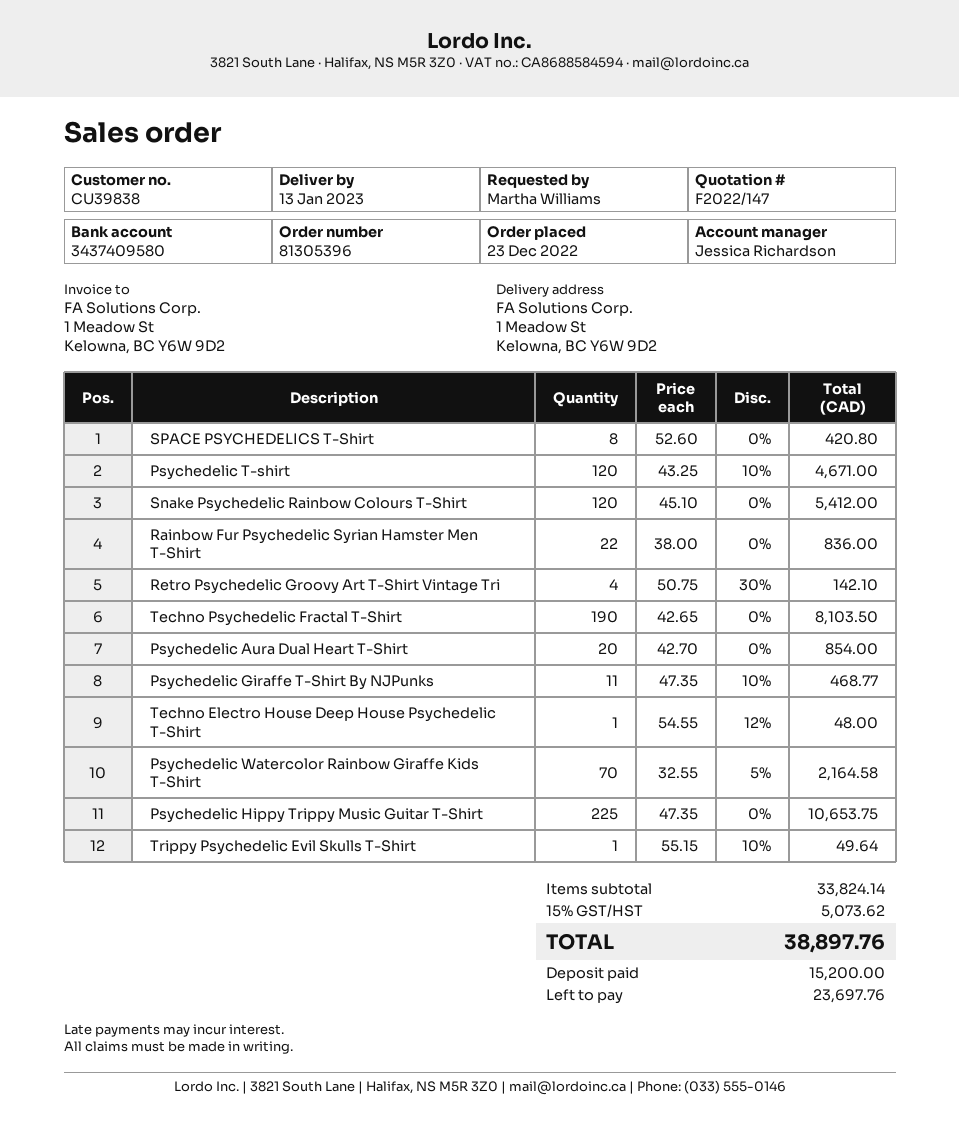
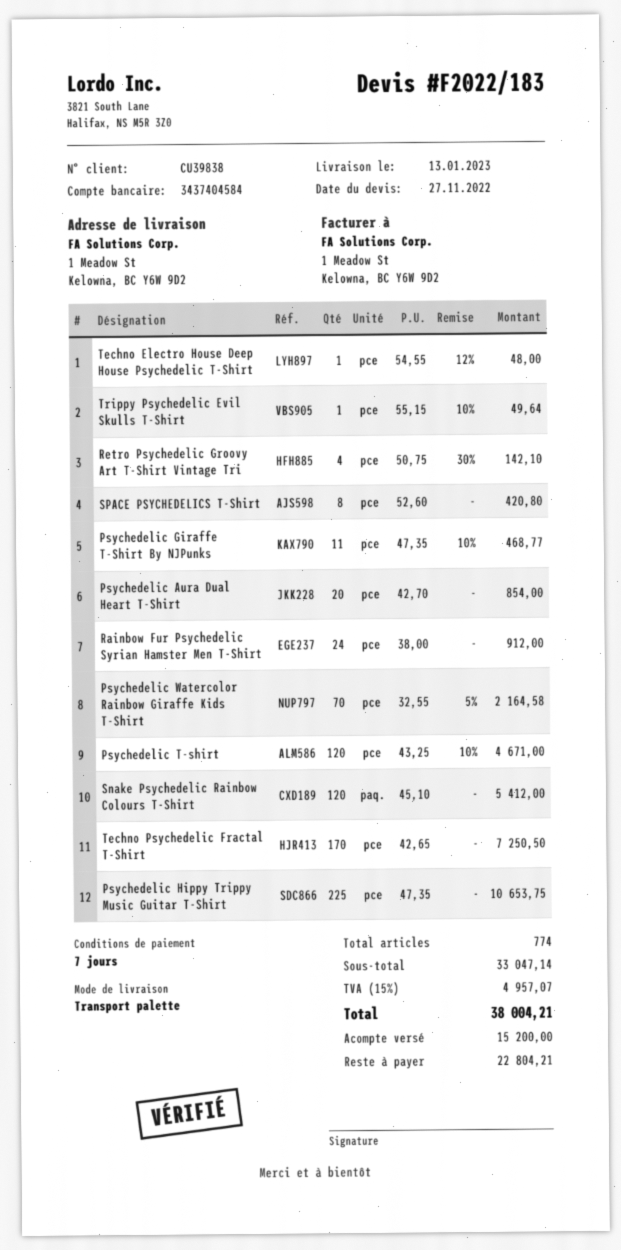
quote number: F2022/147 -> F2022/183
bank account: 3437409580 -> 3437404584
Rainbow Fur Psychedelic Syrian Hamster Men T-Shirt: 22 x 38.00 = 836.00 -> 24 x 38.00 = 912.00
Techno Psychedelic Fractal T-Shirt: 190 x 42.65 = 8103.50 -> 170 x 42.65 = 7250.50
subtotal: 33824.14 -> 33047.14
tax: 15% = 5073.62 -> 15% = 4957.07
total: 38897.76 -> 38004.21
balance: 23697.76 -> 22804.21

